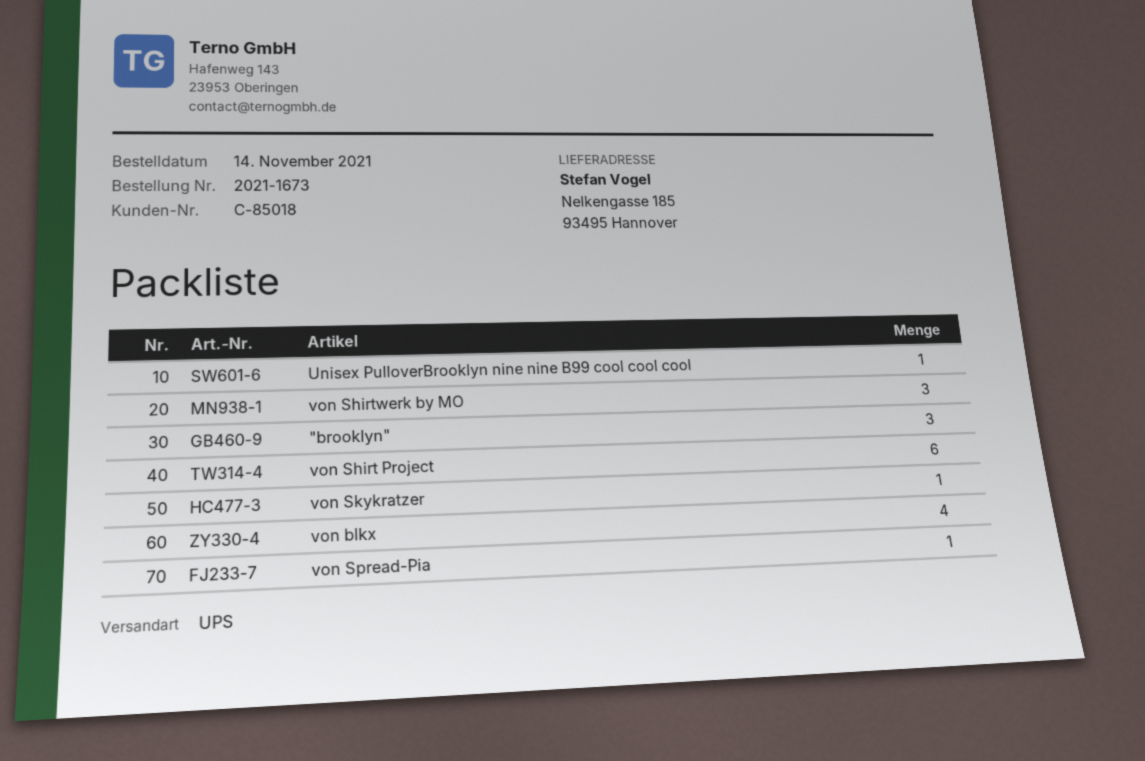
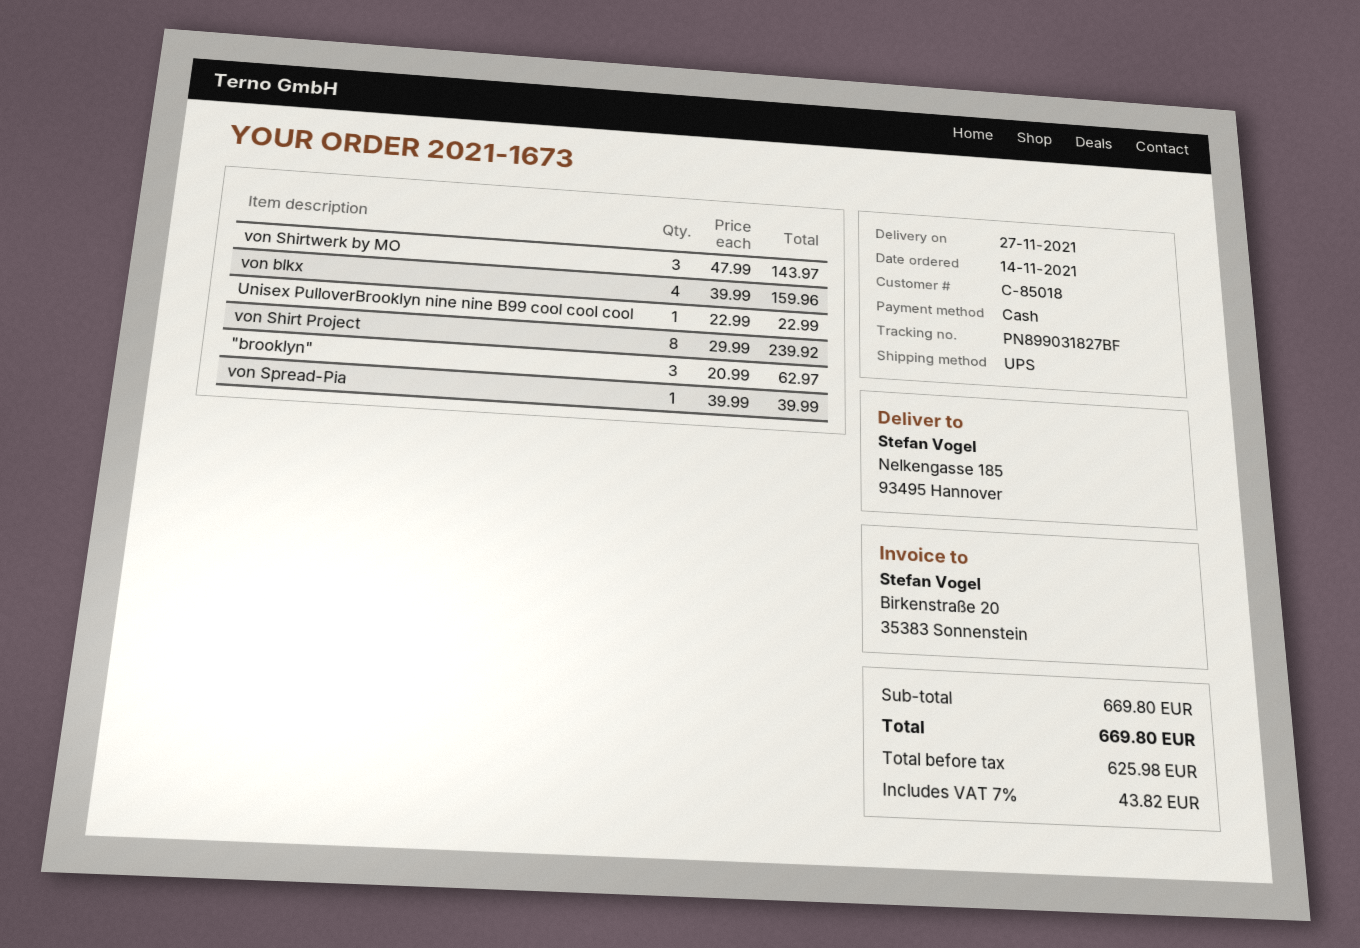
von Shirt Project: 6 -> 8
von Skykratzer: 1 -> none

